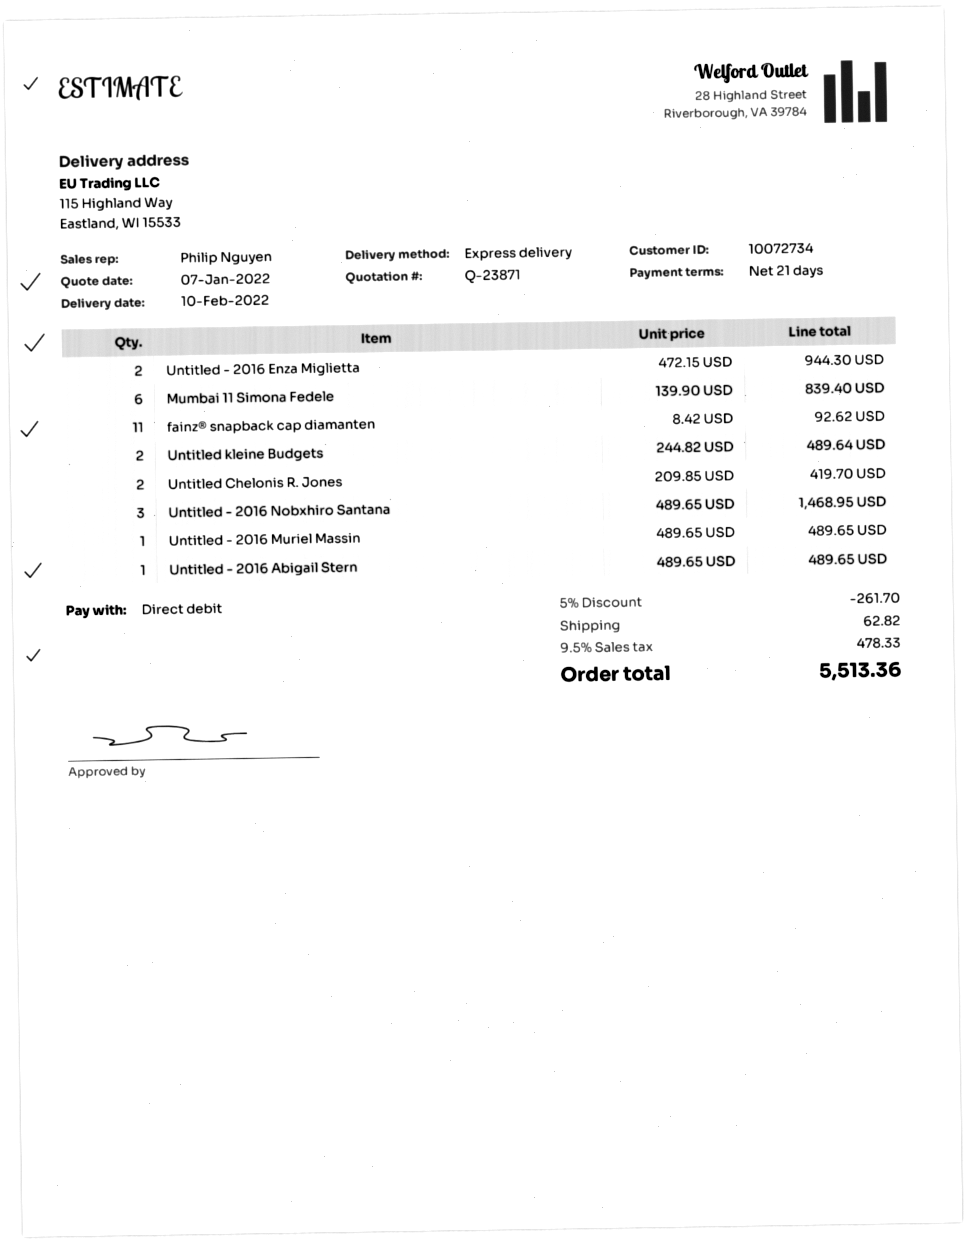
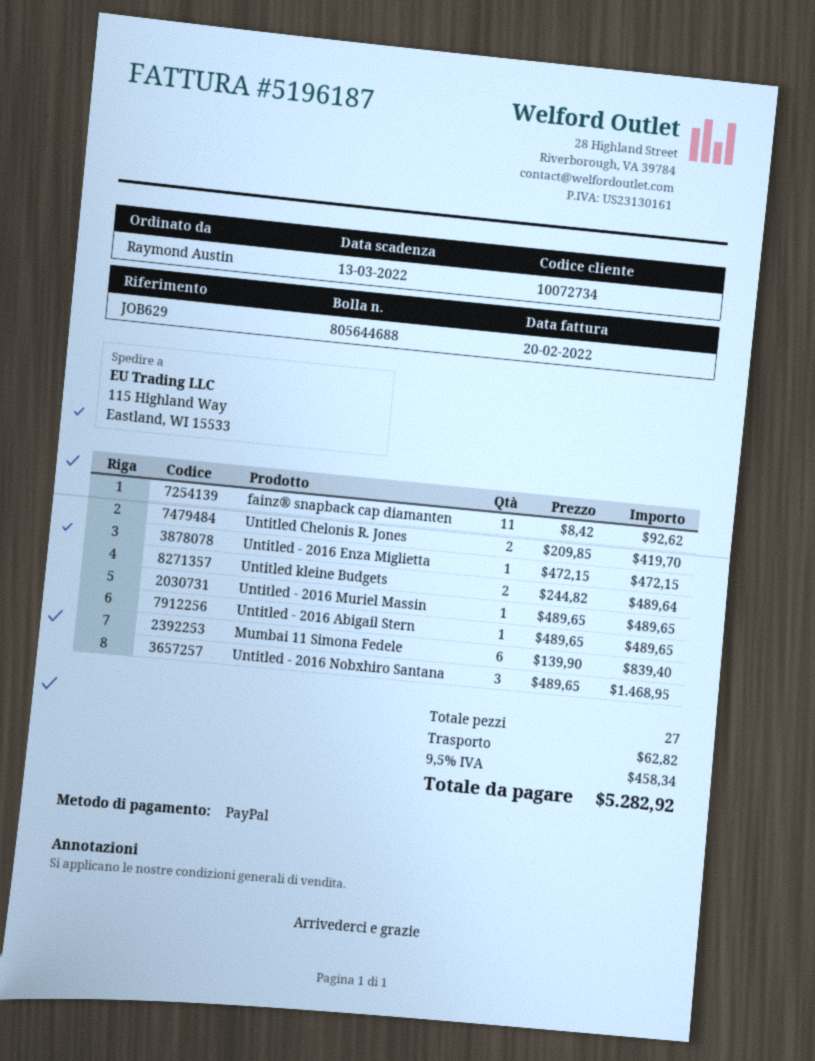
payment method: direct debit -> PayPal
Untitled - 2016 Enza Miglietta: 2 x 472.15 = 944.30 -> 1 x 472.15 = 472.15
discount: 5% = 261.70 -> none
tax: 9.5% = 478.33 -> 9.5% = 458.34
total: 5513.36 -> 5282.92

